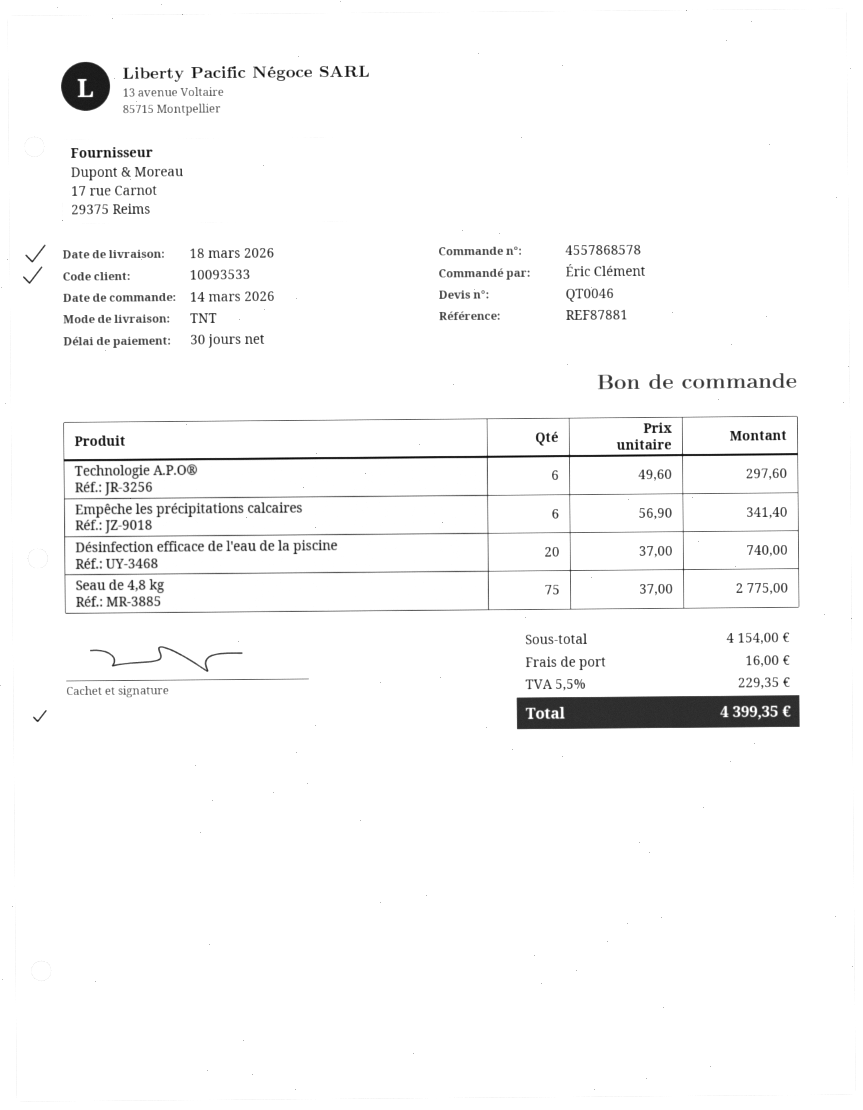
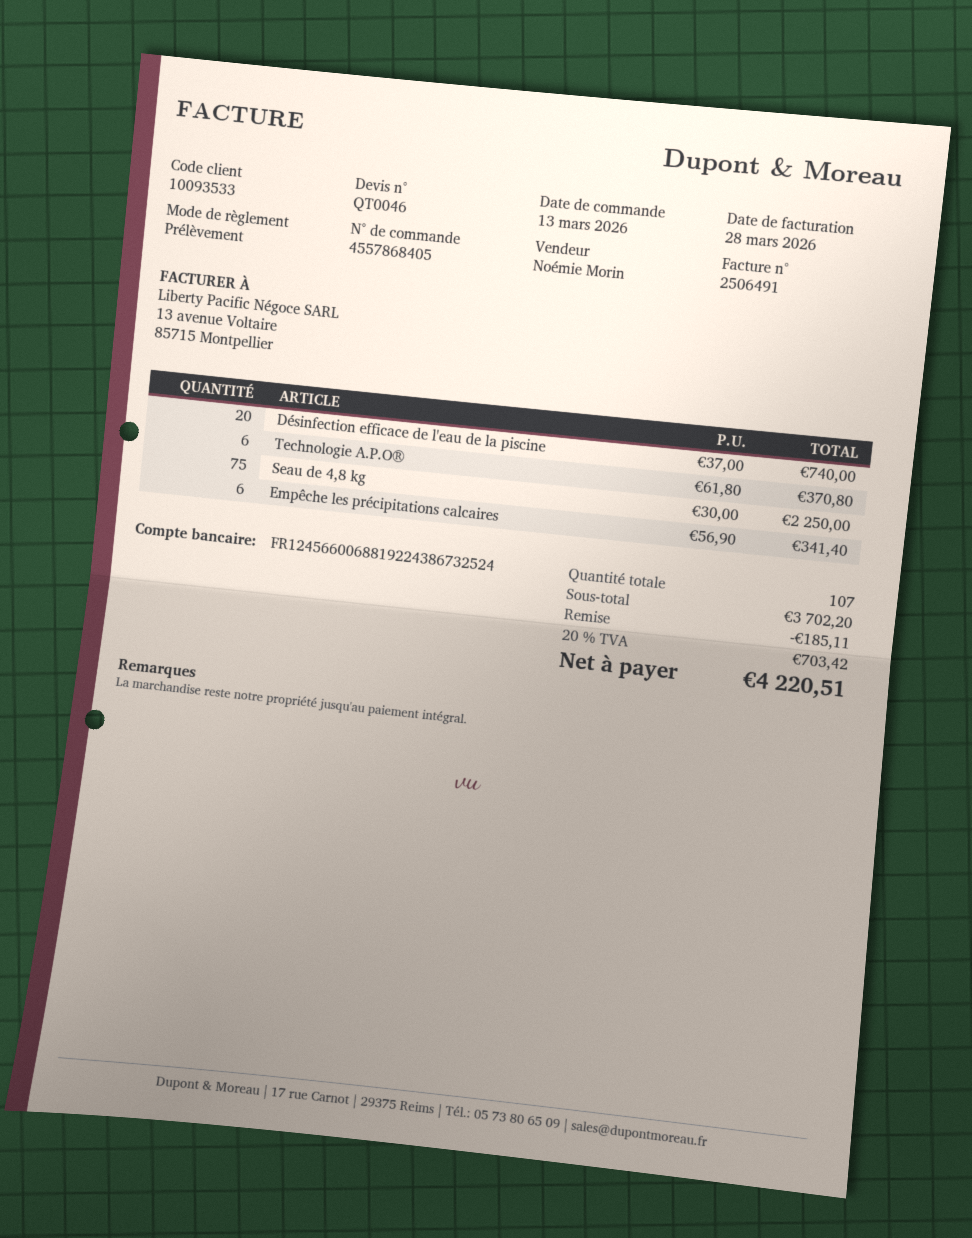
order number: 4557868578 -> 4557868405
order date: 2026-03-14 -> 2026-03-13
Technologie A.P.O®: 6 x 49.60 = 297.60 -> 6 x 61.80 = 370.80
Seau de 4,8 kg: 75 x 37.00 = 2775.00 -> 75 x 30.00 = 2250.00
subtotal: 4154.00 -> 3702.20
discount: none -> 185.11
shipping: 16.00 -> none
tax: 5.5% = 229.35 -> 20% = 703.42
total: 4399.35 -> 4220.51

